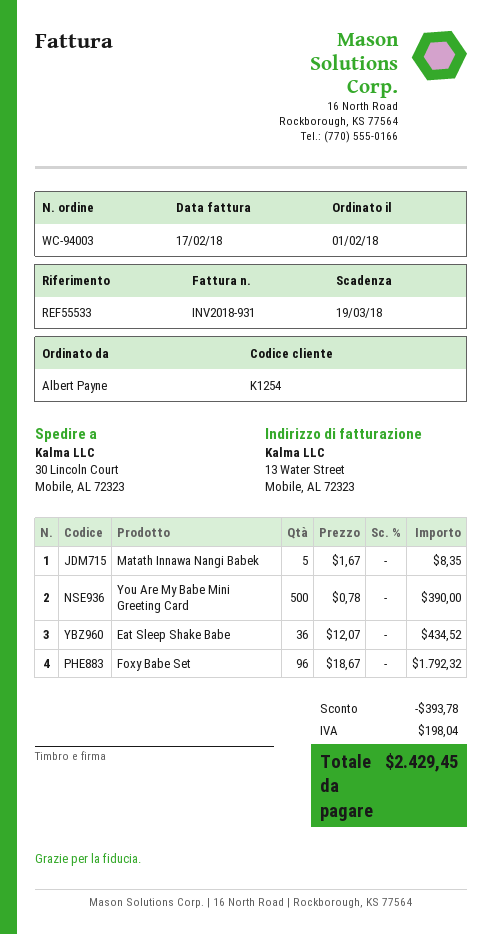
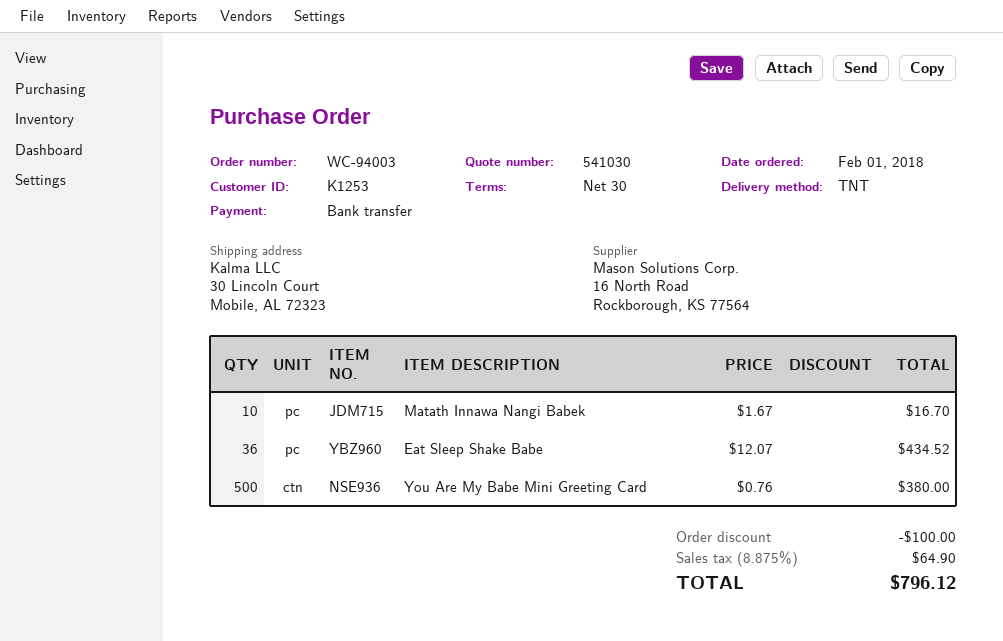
customer number: K1254 -> K1253
Matath Innawa Nangi Babek: 5 x 1.67 = 8.35 -> 10 x 1.67 = 16.70
You Are My Babe Mini Greeting Card: 500 x 0.78 = 390.00 -> 500 x 0.76 = 380.00
Foxy Babe Set: 96 x 18.67 = 1792.32 -> none
discount: 393.78 -> 100.00
tax: 198.04 -> 64.90
total: 2429.45 -> 796.12

